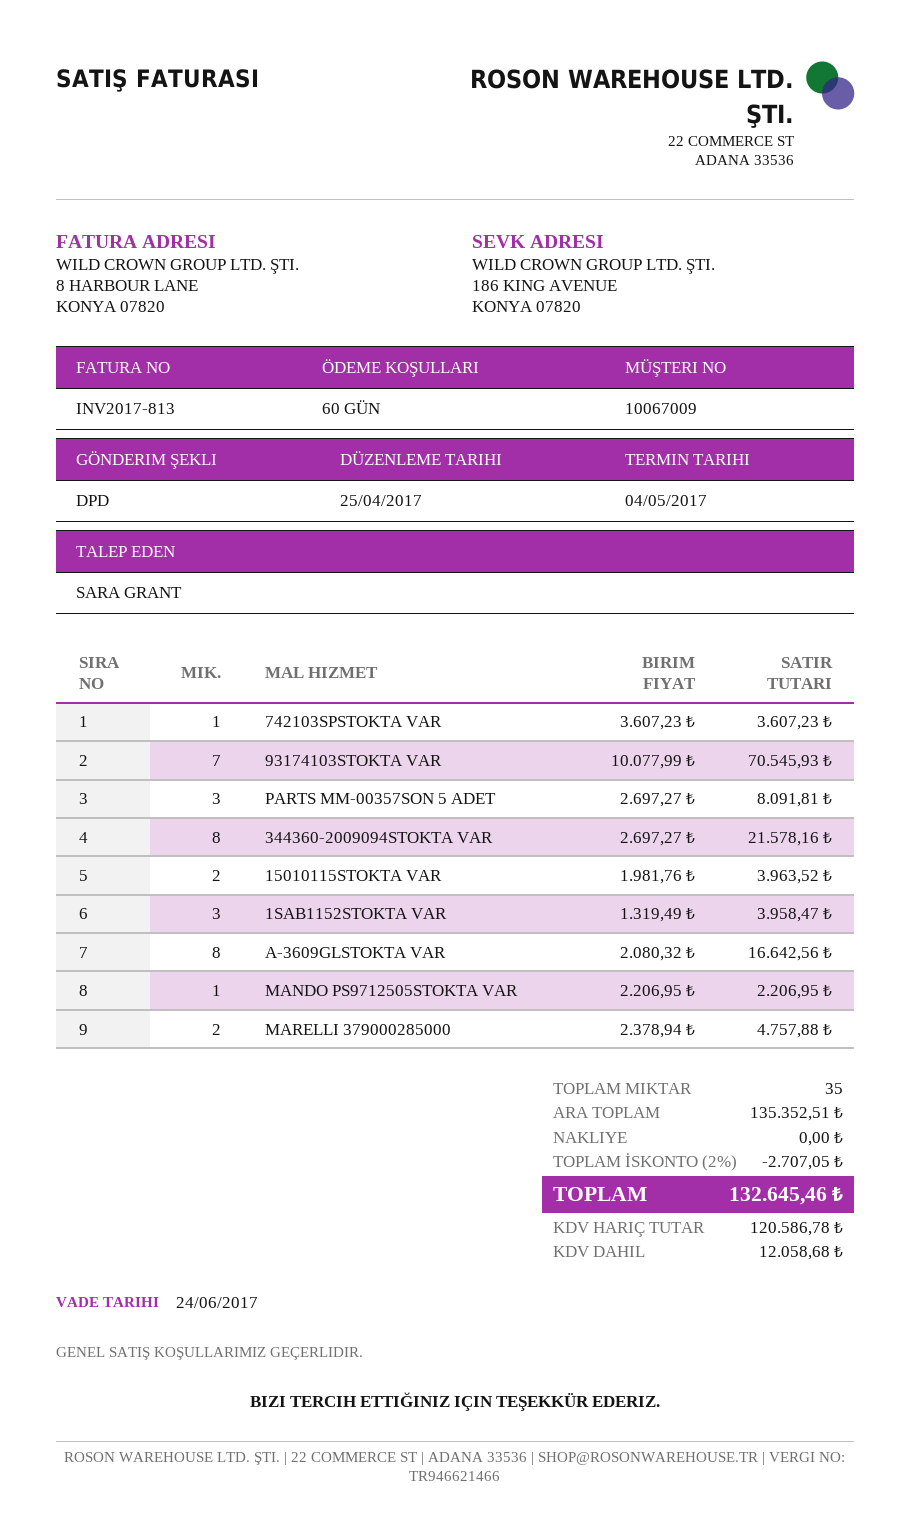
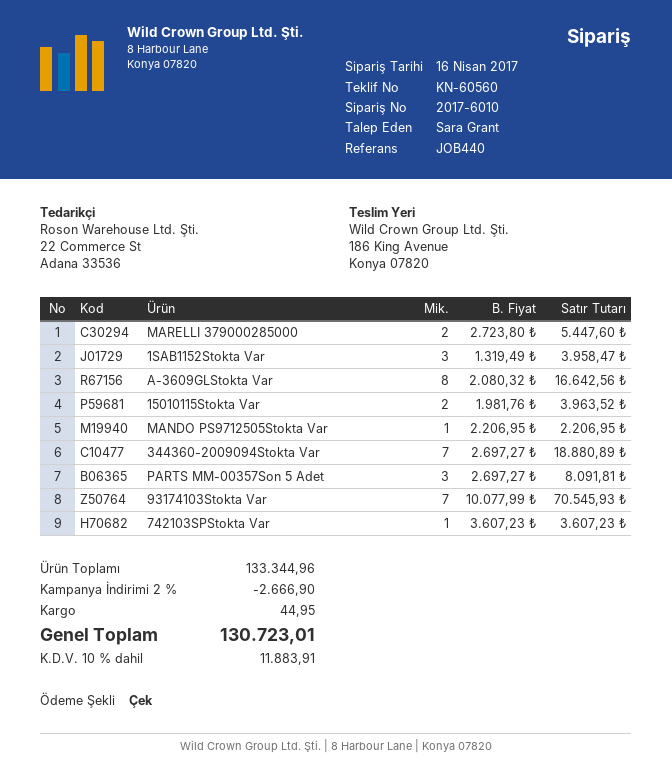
344360-2009094STOKTA VAR: 8 x 2697.27 = 21578.16 -> 7 x 2697.27 = 18880.89
MARELLI 379000285000: 2 x 2378.94 = 4757.88 -> 2 x 2723.80 = 5447.60
subtotal: 135352.51 -> 133344.96
discount: 2% = 2707.05 -> 2% = 2666.90
shipping: 0.00 -> 44.95
tax: 12058.68 -> 11883.91
total: 132645.46 -> 130723.01

